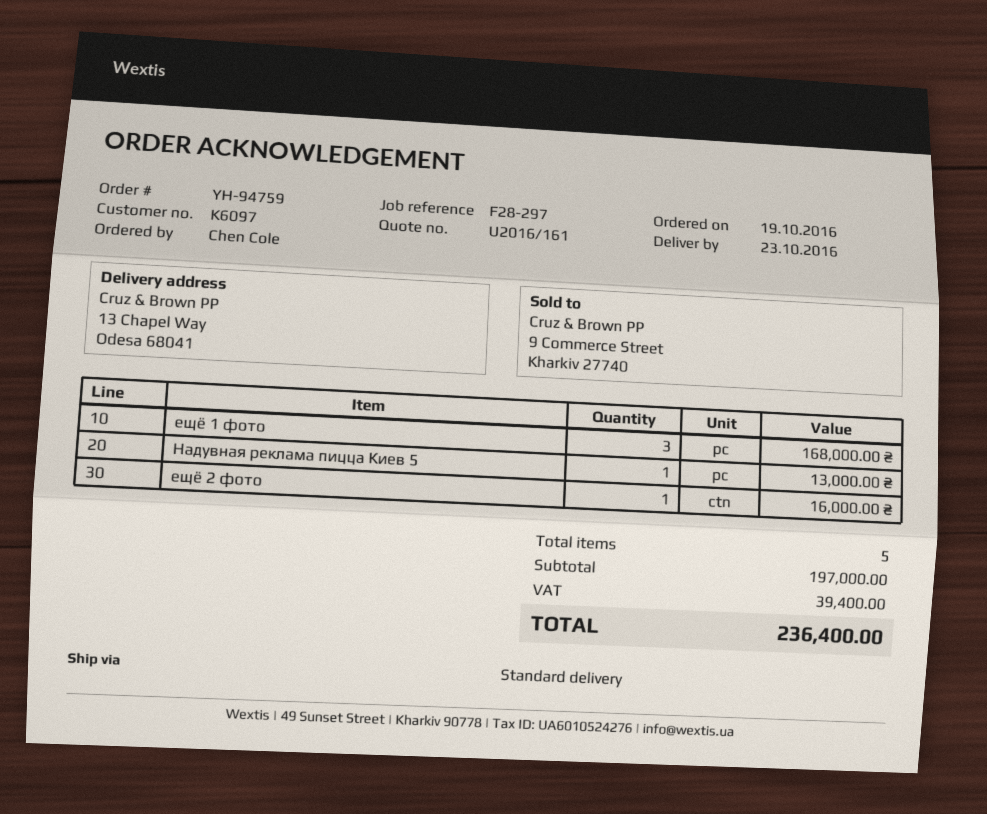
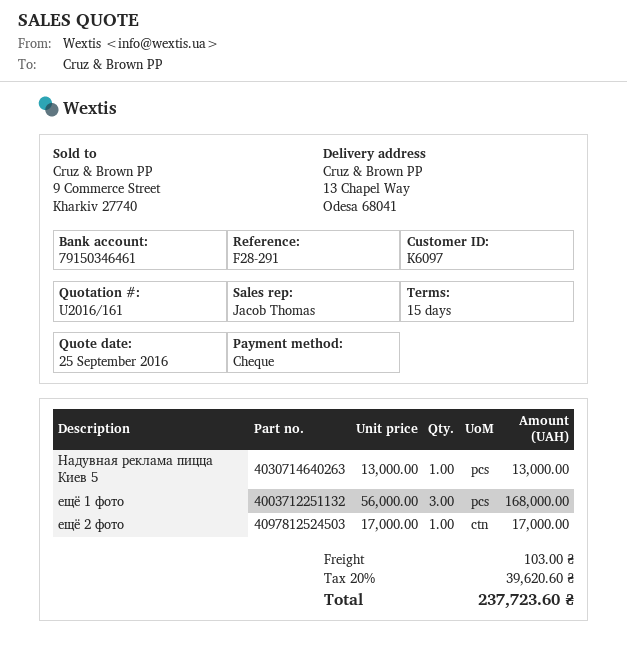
reference: F28-297 -> F28-291
ещё 2 фото: 1 for 16000.00 -> 1 for 17000.00
shipping: none -> 103.00
tax: 39400.00 -> 39620.60
total: 236400.00 -> 237723.60

